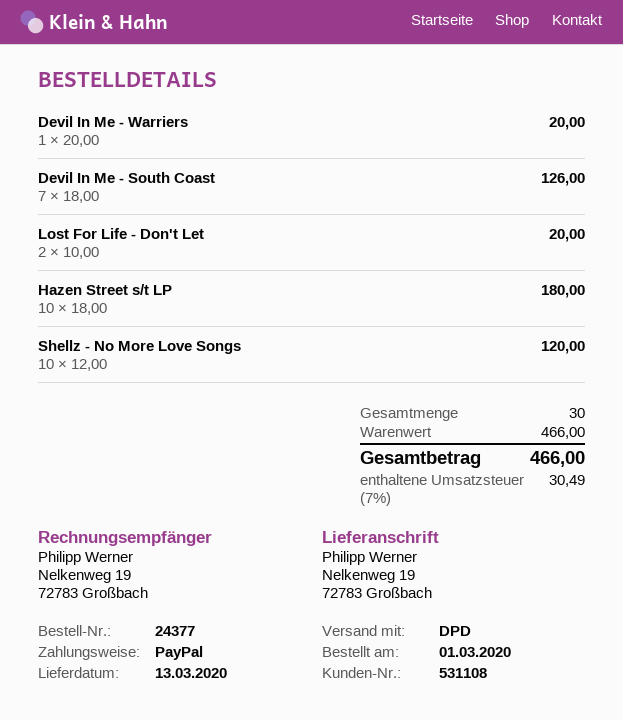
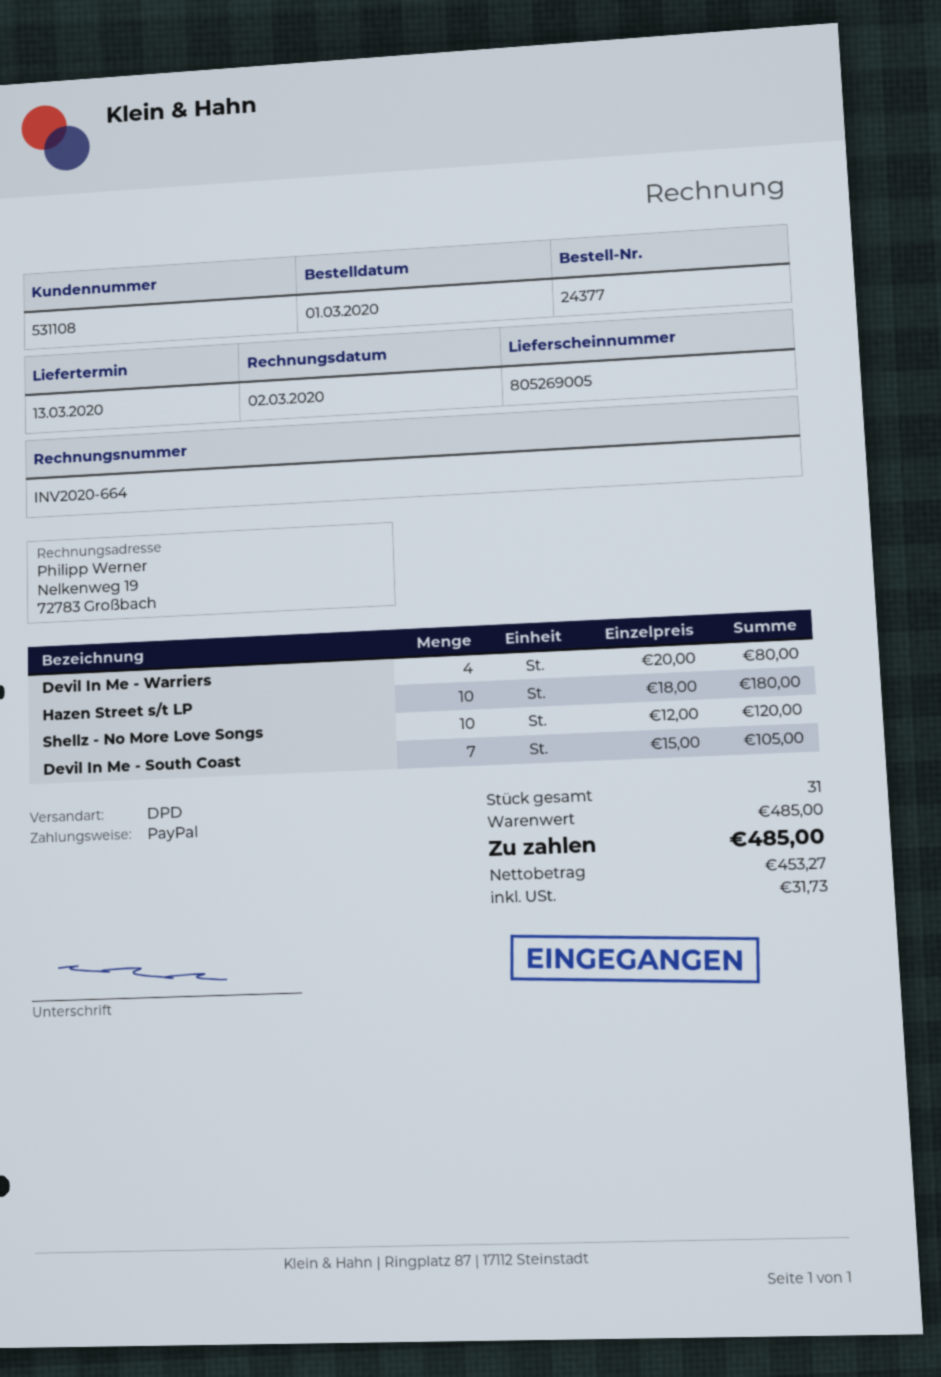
Devil In Me - Warriers: 1 x 20.00 = 20.00 -> 4 x 20.00 = 80.00
Devil In Me - South Coast: 7 x 18.00 = 126.00 -> 7 x 15.00 = 105.00
Lost For Life - Don't Let: 2 x 10.00 = 20.00 -> none
total quantity: 30 -> 31
subtotal: 466.00 -> 485.00
tax: 30.49 -> 31.73
total: 466.00 -> 485.00

